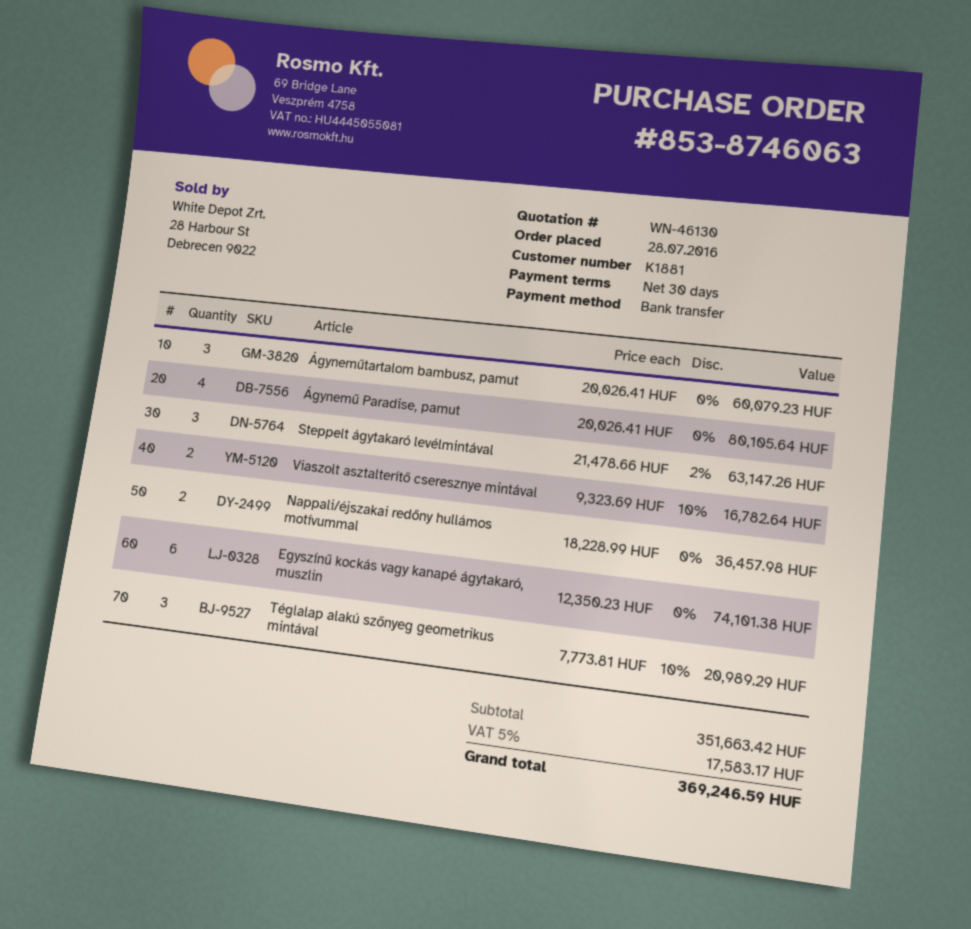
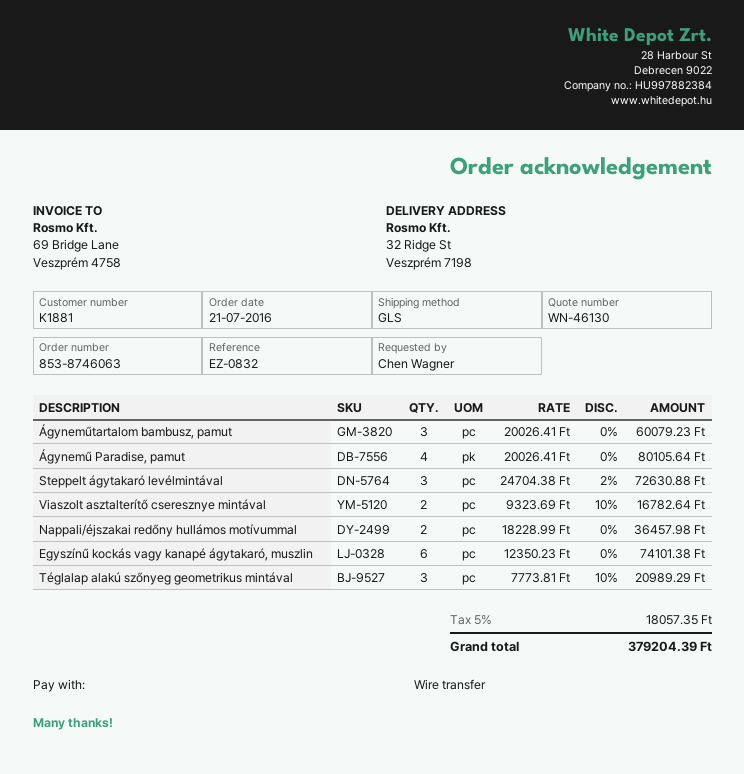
order date: 2016-07-28 -> 2016-07-21
Steppelt ágytakaró levélmintával: 3 x 21478.66 - 2% = 63147.26 -> 3 x 24704.38 - 2% = 72630.88
tax: 5% = 17583.17 -> 5% = 18057.35
total: 369246.59 -> 379204.39

